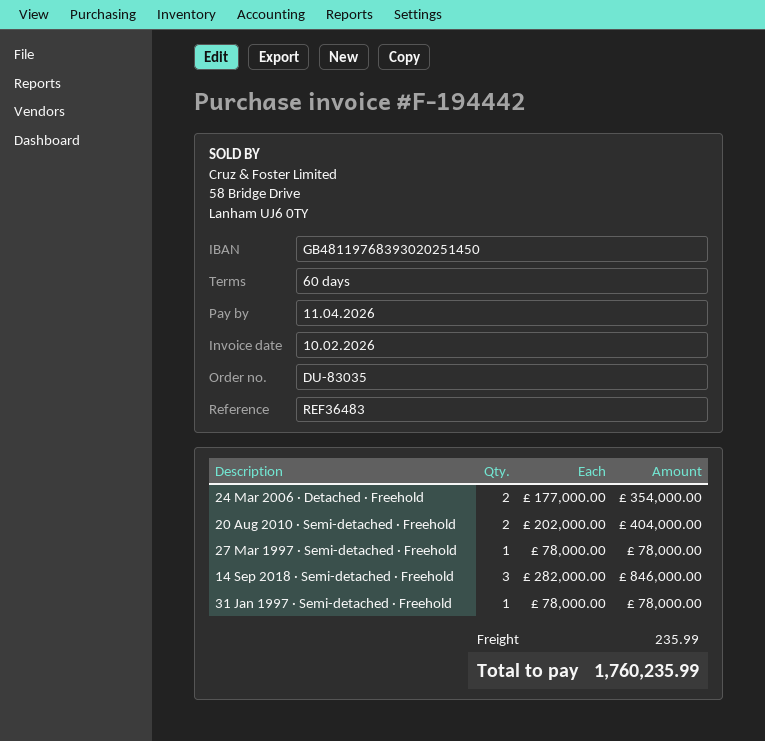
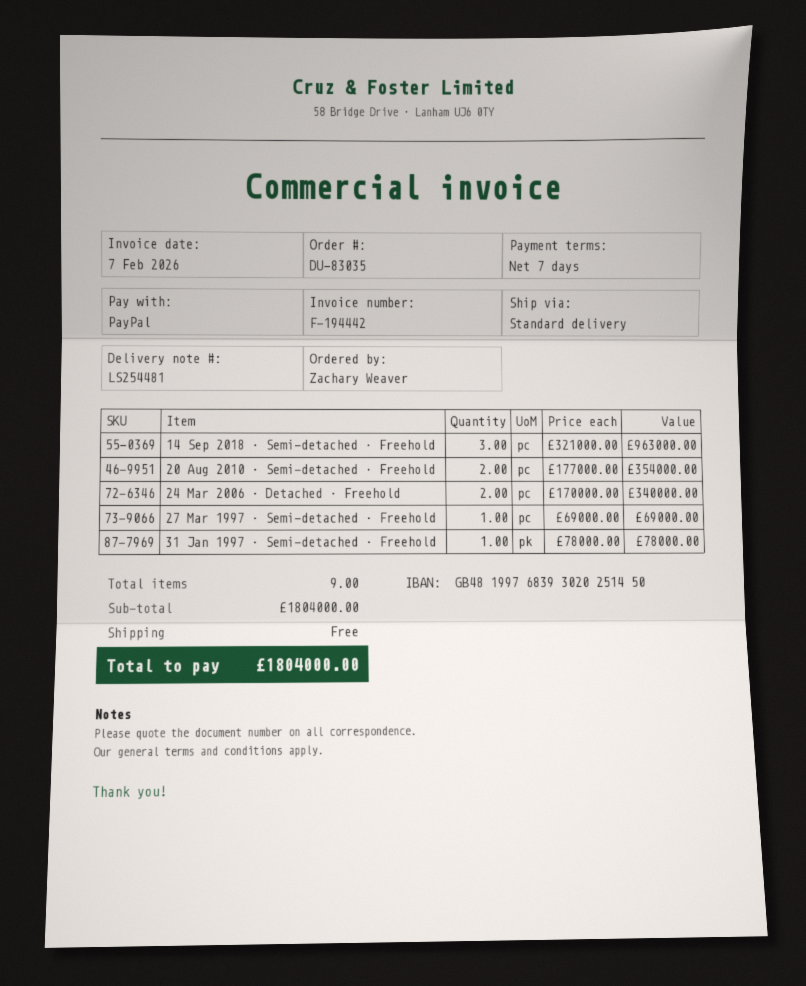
invoice date: 2026-02-10 -> 2026-02-07
payment terms: 60 days -> 7 days
bank account: GB48119768393020251450 -> GB48199768393020251450
24 Mar 2006 · Detached · Freehold: 2 x 177000.00 = 354000.00 -> 2 x 170000.00 = 340000.00
20 Aug 2010 · Semi-detached · Freehold: 2 x 202000.00 = 404000.00 -> 2 x 177000.00 = 354000.00
27 Mar 1997 · Semi-detached · Freehold: 1 x 78000.00 = 78000.00 -> 1 x 69000.00 = 69000.00
14 Sep 2018 · Semi-detached · Freehold: 3 x 282000.00 = 846000.00 -> 3 x 321000.00 = 963000.00
shipping: 235.99 -> 0.00
total: 1760235.99 -> 1804000.00

